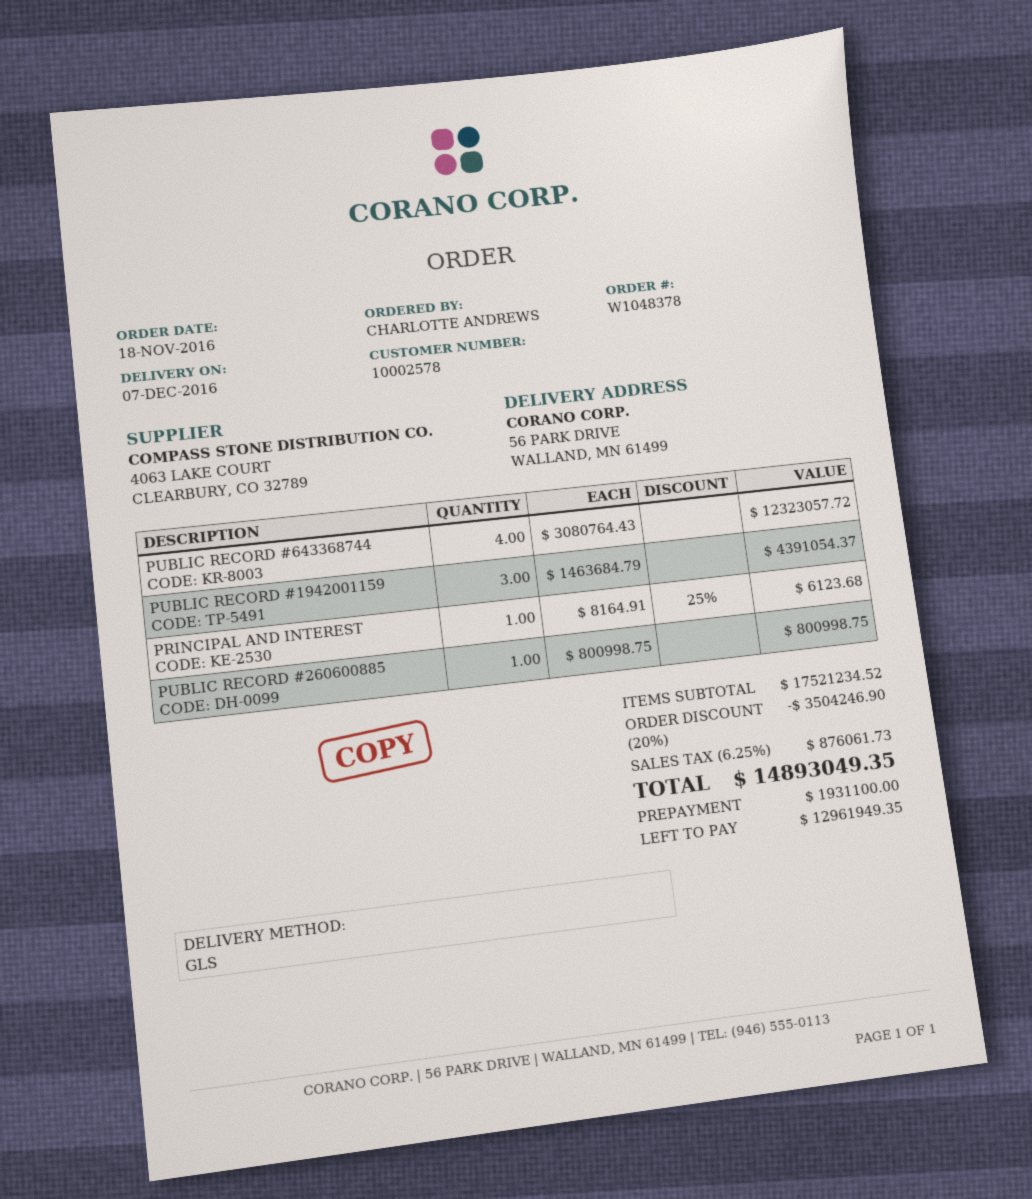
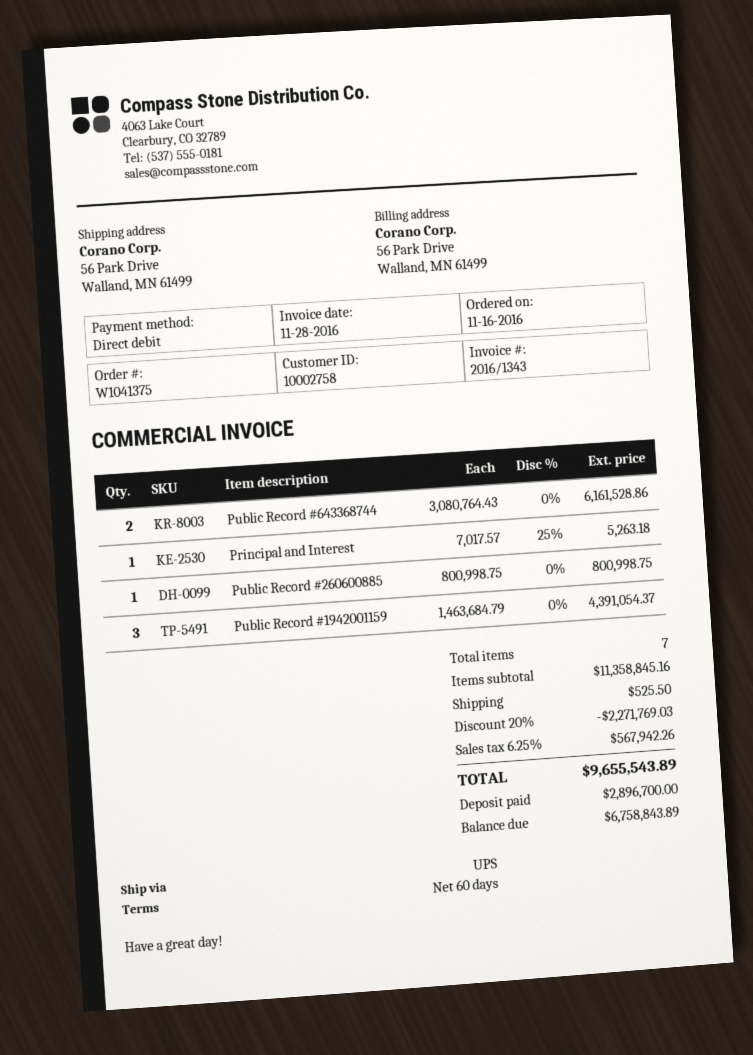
order number: W1048378 -> W1041375
order date: 2016-11-18 -> 2016-11-16
customer number: 10002578 -> 10002758
shipping method: GLS -> UPS
PUBLIC RECORD #643368744: 4 x 3080764.43 = 12323057.72 -> 2 x 3080764.43 = 6161528.86
PRINCIPAL AND INTEREST: 1 x 8164.91 - 25% = 6123.68 -> 1 x 7017.57 - 25% = 5263.18
subtotal: 17521234.52 -> 11358845.16
discount: 20% = 3504246.90 -> 20% = 2271769.03
shipping: none -> 525.50
tax: 6.25% = 876061.73 -> 6.25% = 567942.26
total: 14893049.35 -> 9655543.89
deposit: 1931100.00 -> 2896700.00
balance: 12961949.35 -> 6758843.89

